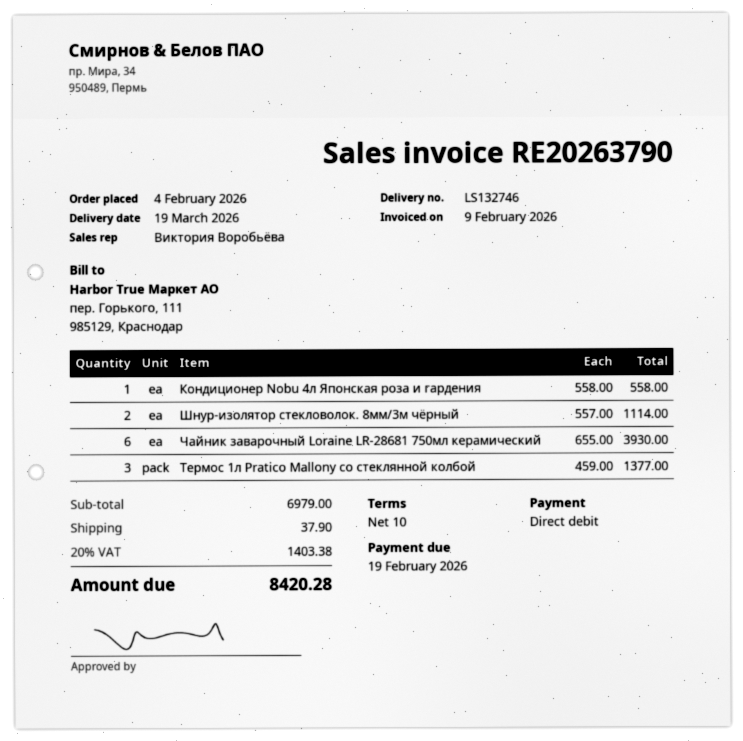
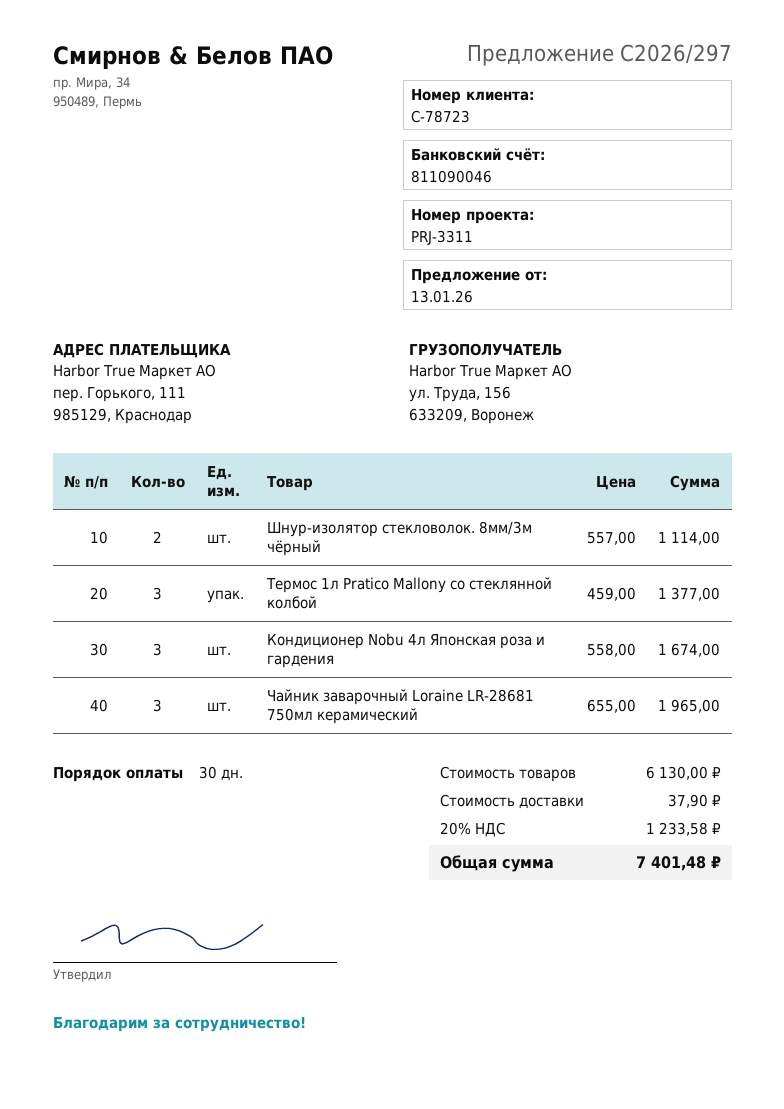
payment terms: 10 days -> 30 days
Кондиционер Nobu 4л Японская роза и гардения: 1 x 558.00 = 558.00 -> 3 x 558.00 = 1674.00
Чайник заварочный Loraine LR-28681 750мл керамический: 6 x 655.00 = 3930.00 -> 3 x 655.00 = 1965.00
subtotal: 6979.00 -> 6130.00
tax: 20% = 1403.38 -> 20% = 1233.58
total: 8420.28 -> 7401.48

